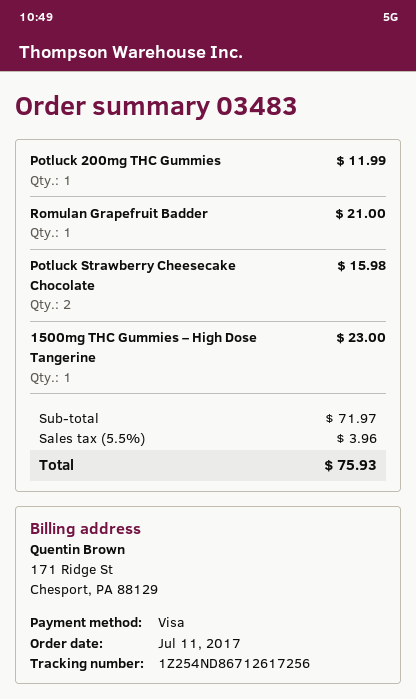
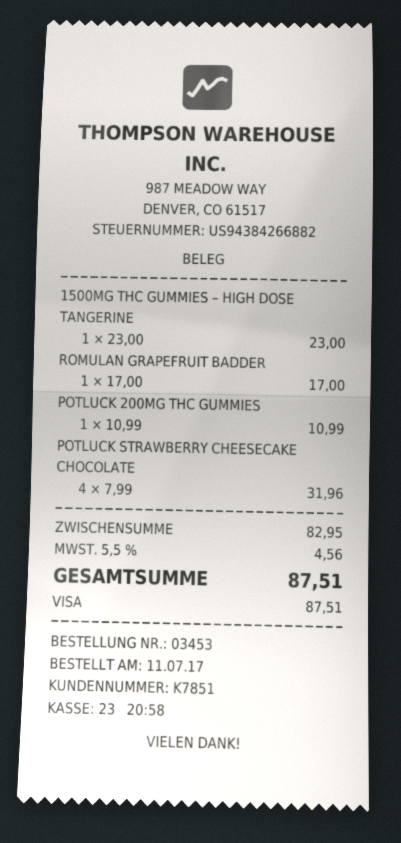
order number: 03483 -> 03453
Potluck 200mg THC Gummies: 1 for 11.99 -> 1 for 10.99
Romulan Grapefruit Badder: 1 for 21.00 -> 1 for 17.00
Potluck Strawberry Cheesecake Chocolate: 2 for 15.98 -> 4 for 31.96
subtotal: 71.97 -> 82.95
tax: 5.5% = 3.96 -> 5.5% = 4.56
total: 75.93 -> 87.51

